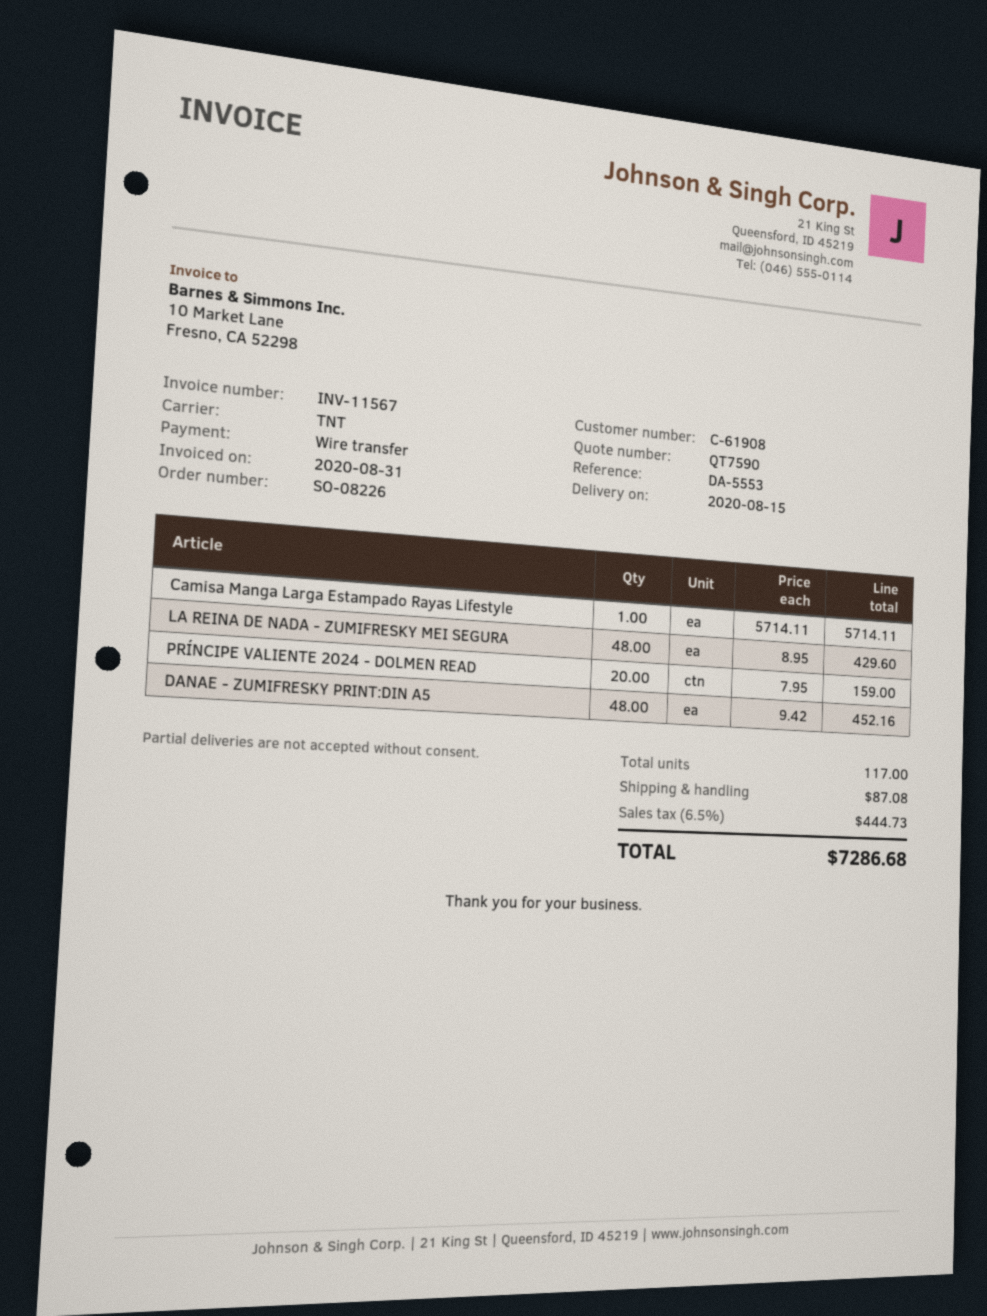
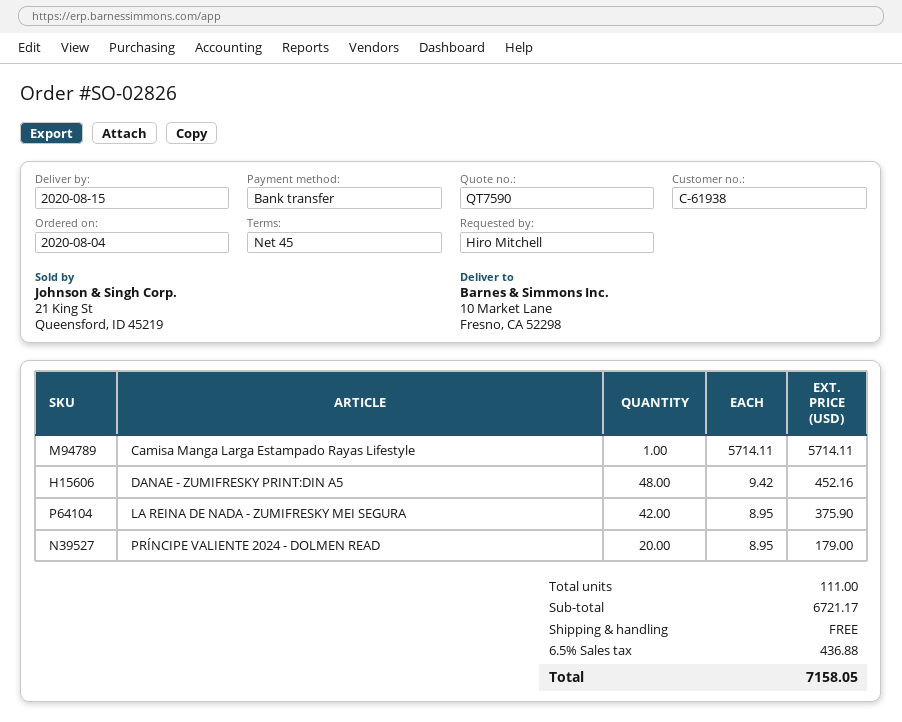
order number: SO-08226 -> SO-02826
customer number: C-61908 -> C-61938
LA REINA DE NADA - ZUMIFRESKY MEI SEGURA: 48 x 8.95 = 429.60 -> 42 x 8.95 = 375.90
PRÍNCIPE VALIENTE 2024 - DOLMEN READ: 20 x 7.95 = 159.00 -> 20 x 8.95 = 179.00
total quantity: 117 -> 111
shipping: 87.08 -> 0.00
tax: 6.5% = 444.73 -> 6.5% = 436.88
total: 7286.68 -> 7158.05

